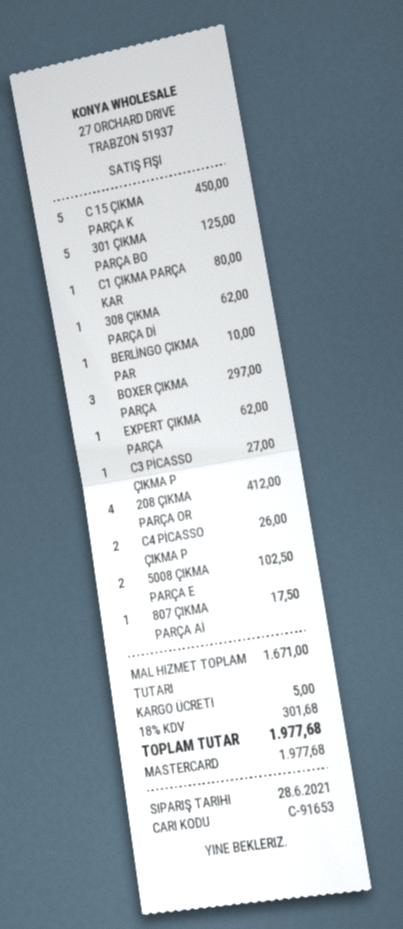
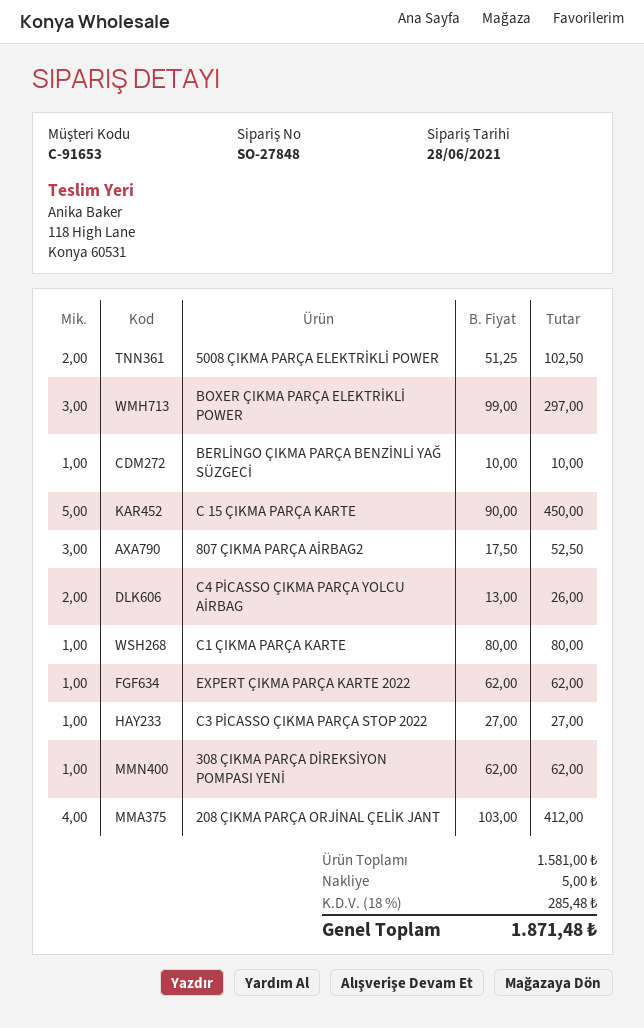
301 ÇIKMA PARÇA BO: 5 for 125.00 -> none
807 ÇIKMA PARÇA Aİ: 1 for 17.50 -> 3 for 52.50
subtotal: 1671.00 -> 1581.00
tax: 18% = 301.68 -> 18% = 285.48
total: 1977.68 -> 1871.48

